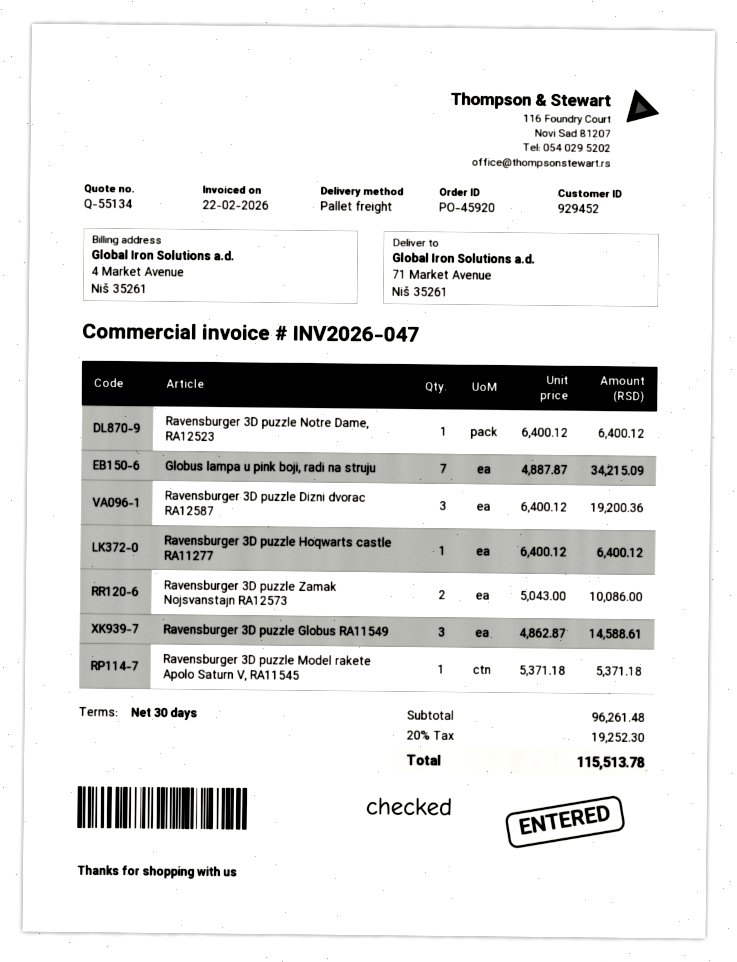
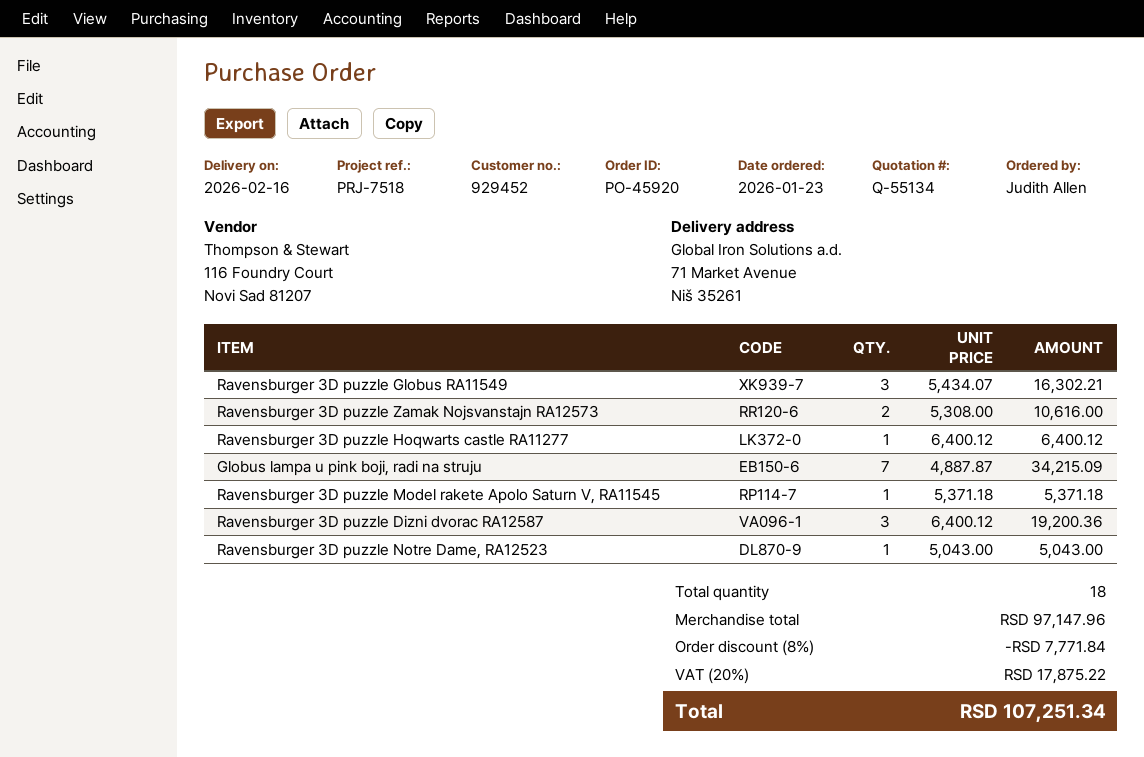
Ravensburger 3D puzzle Notre Dame, RA12523: 1 x 6400.12 = 6400.12 -> 1 x 5043.00 = 5043.00
Ravensburger 3D puzzle Zamak Nojsvanstajn RA12573: 2 x 5043.00 = 10086.00 -> 2 x 5308.00 = 10616.00
Ravensburger 3D puzzle Globus RA11549: 3 x 4862.87 = 14588.61 -> 3 x 5434.07 = 16302.21
subtotal: 96261.48 -> 97147.96
discount: none -> 8% = 7771.84
tax: 20% = 19252.30 -> 20% = 17875.22
total: 115513.78 -> 107251.34

